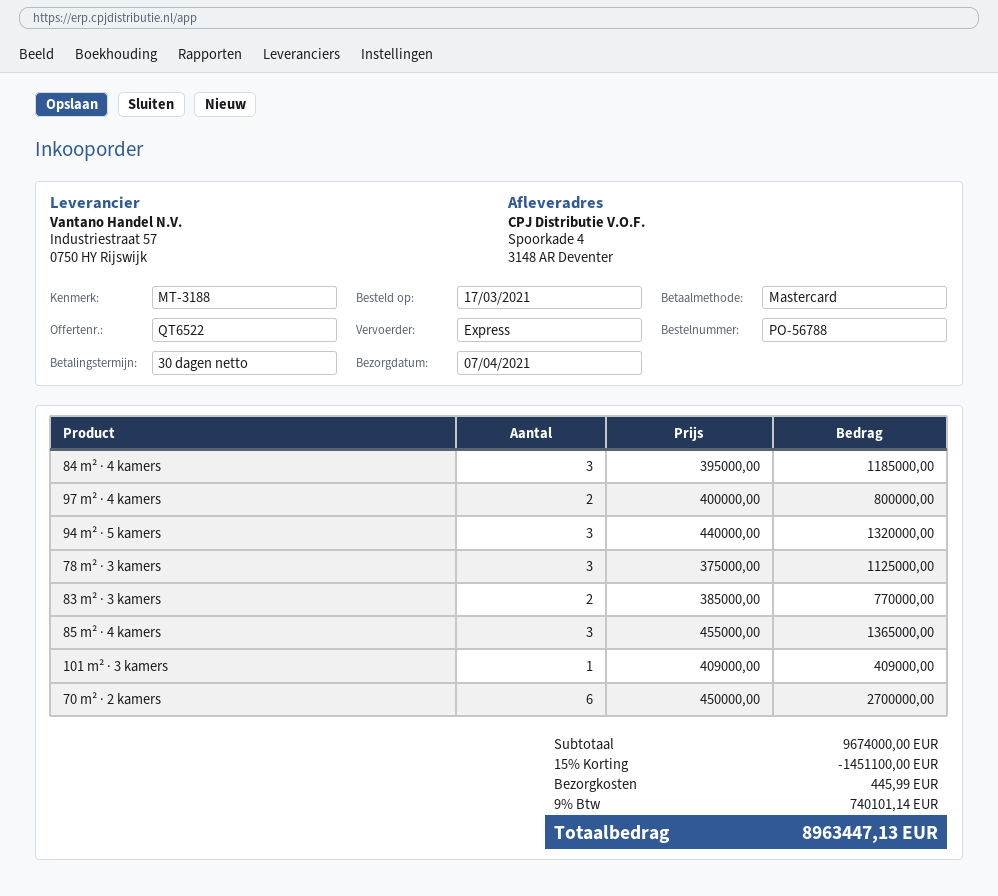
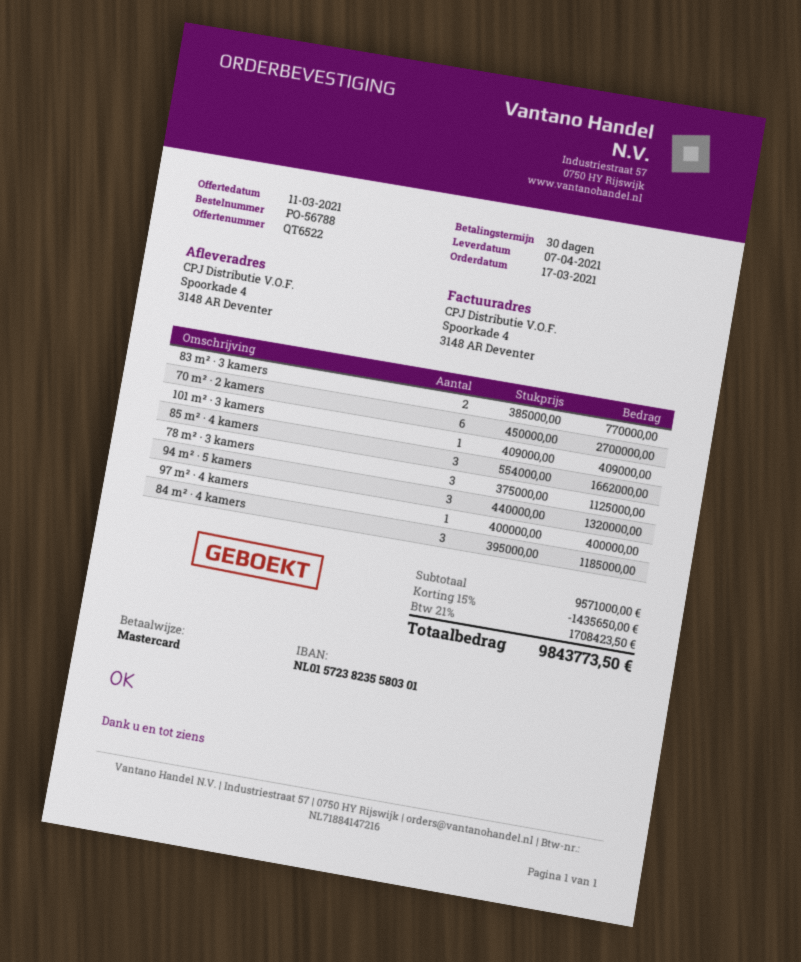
97 m² · 4 kamers: 2 x 400000.00 = 800000.00 -> 1 x 400000.00 = 400000.00
85 m² · 4 kamers: 3 x 455000.00 = 1365000.00 -> 3 x 554000.00 = 1662000.00
subtotal: 9674000.00 -> 9571000.00
discount: 15% = 1451100.00 -> 15% = 1435650.00
shipping: 445.99 -> none
tax: 9% = 740101.14 -> 21% = 1708423.50
total: 8963447.13 -> 9843773.50

